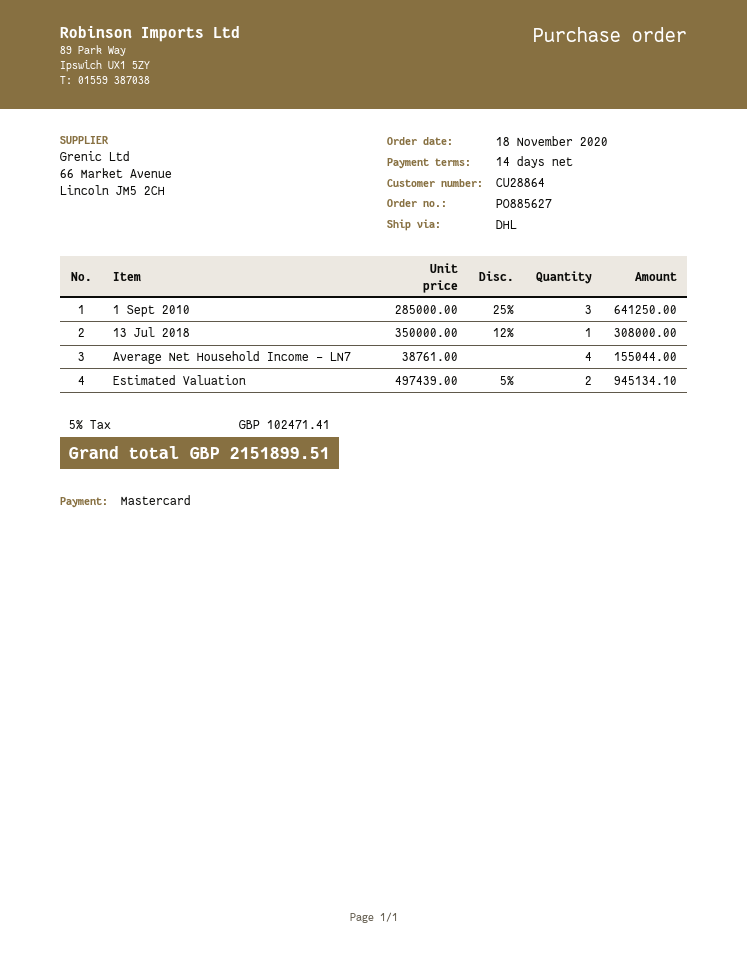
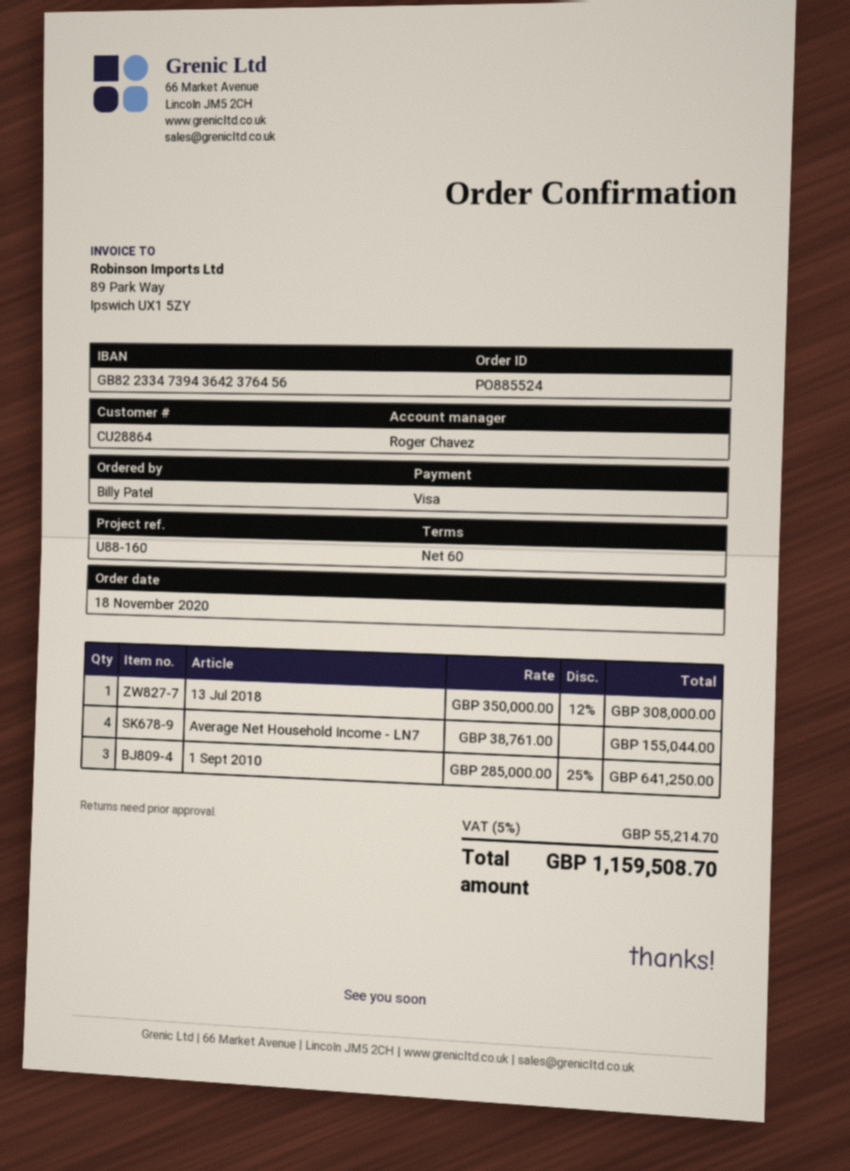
order number: PO885627 -> PO885524
payment terms: 14 days -> 60 days
payment method: Mastercard -> Visa
Estimated Valuation: 2 x 497439.00 - 5% = 945134.10 -> none
tax: 5% = 102471.41 -> 5% = 55214.70
total: 2151899.51 -> 1159508.70

